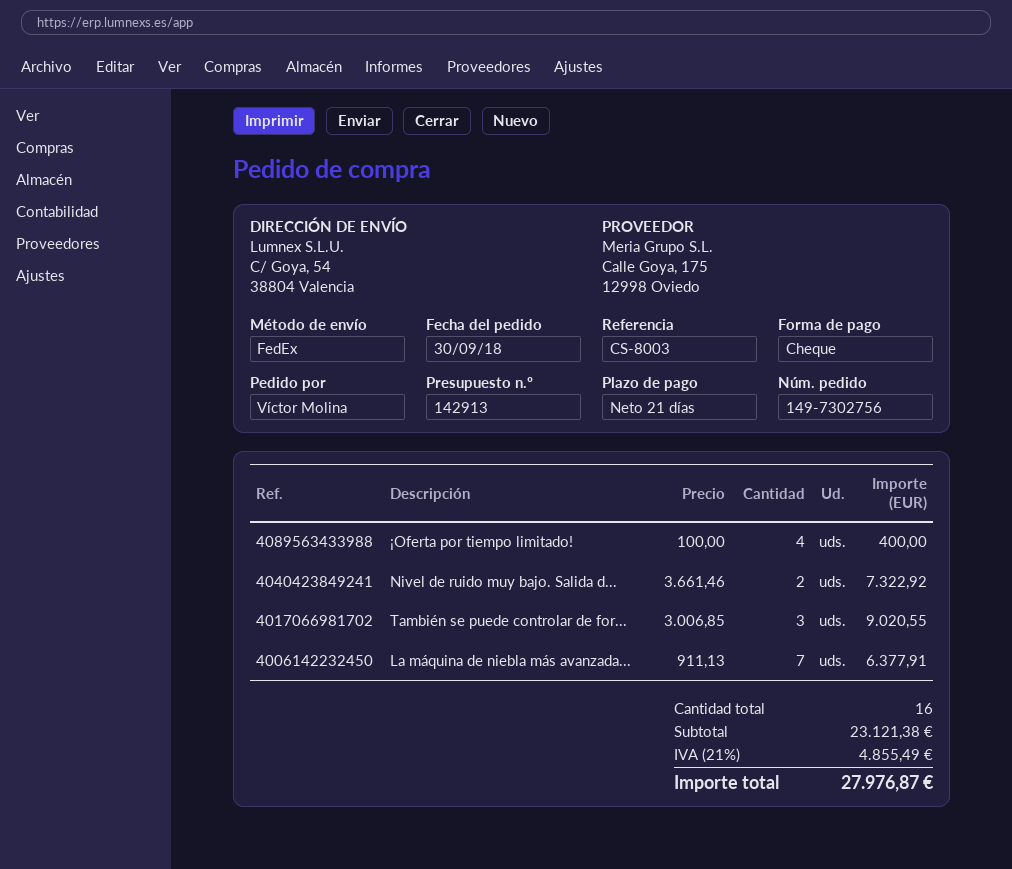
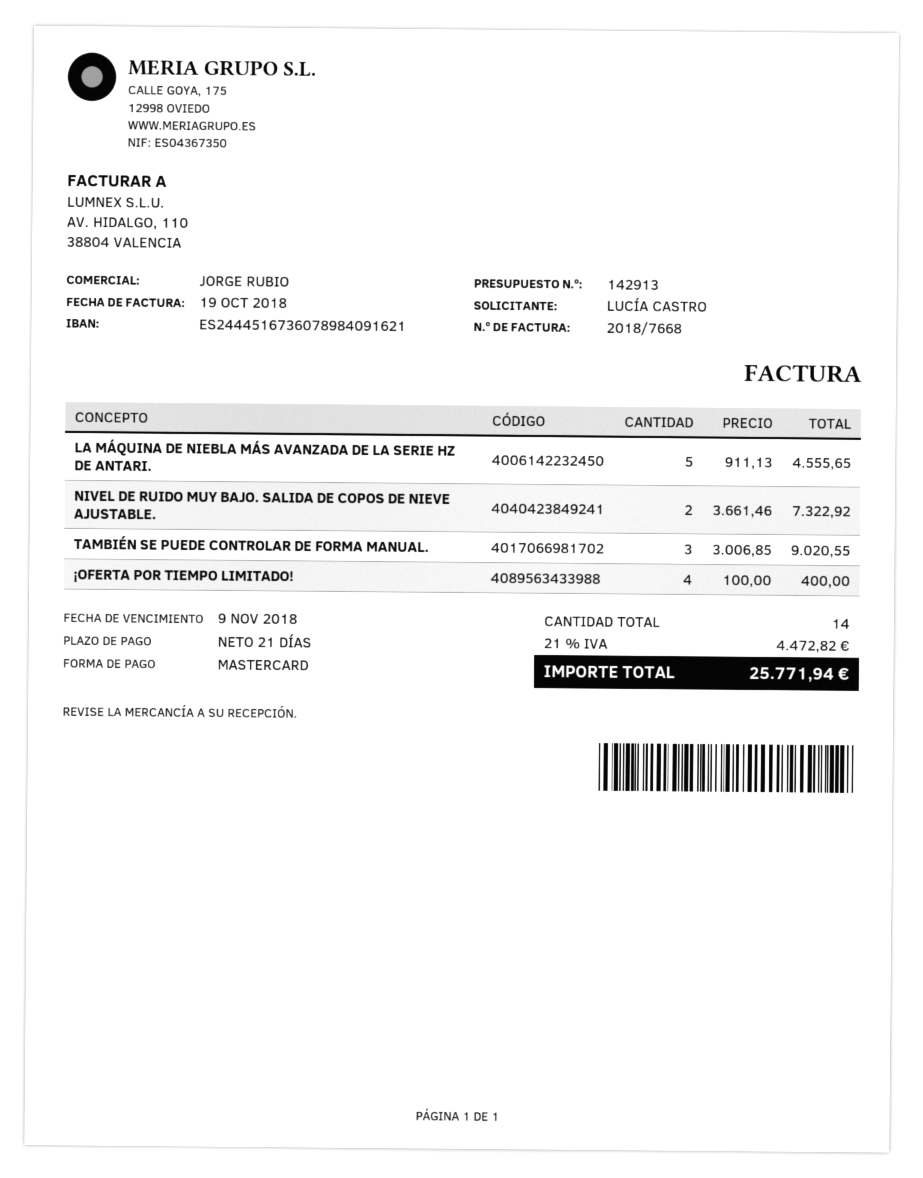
ordered by: Víctor Molina -> LUCÍA CASTRO
payment method: cheque -> Mastercard
La máquina de niebla más avanzada...: 7 x 911.13 = 6377.91 -> 5 x 911.13 = 4555.65
total quantity: 16 -> 14
tax: 21% = 4855.49 -> 21% = 4472.82
total: 27976.87 -> 25771.94

